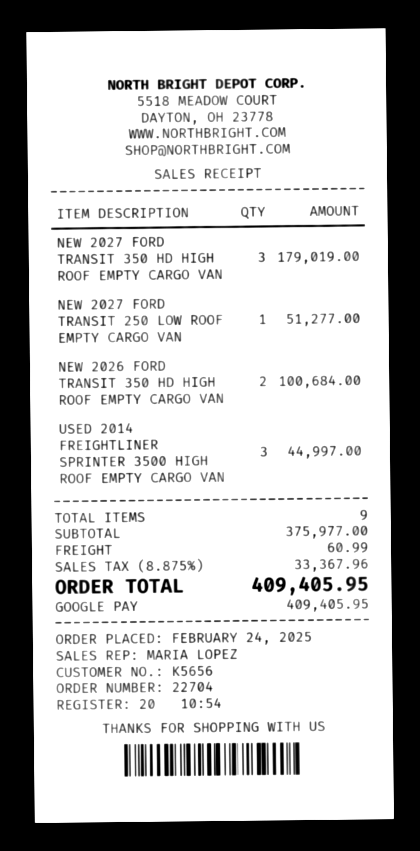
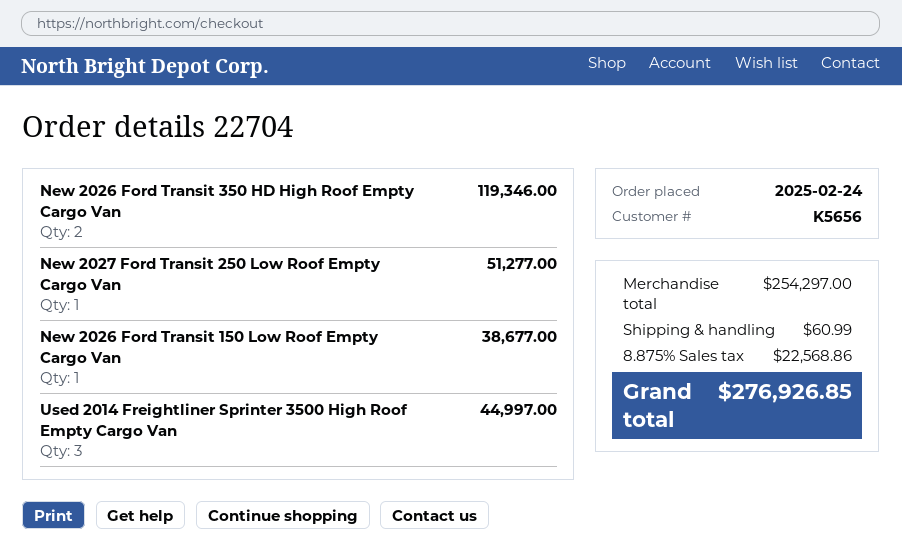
NEW 2027 FORD TRANSIT 350 HD HIGH ROOF EMPTY CARGO VAN: 3 for 179019.00 -> none
NEW 2026 FORD TRANSIT 350 HD HIGH ROOF EMPTY CARGO VAN: 2 for 100684.00 -> 2 for 119346.00
New 2026 Ford Transit 150 Low Roof Empty Cargo Van: none -> 1 for 38677.00
subtotal: 375977.00 -> 254297.00
tax: 8.875% = 33367.96 -> 8.875% = 22568.86
total: 409405.95 -> 276926.85

